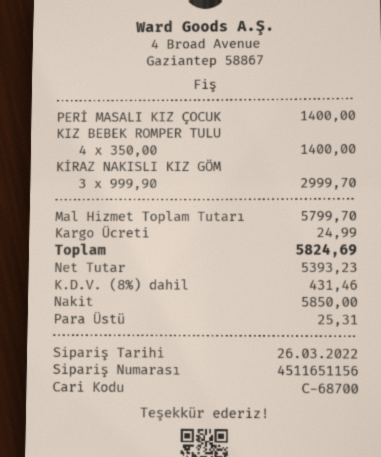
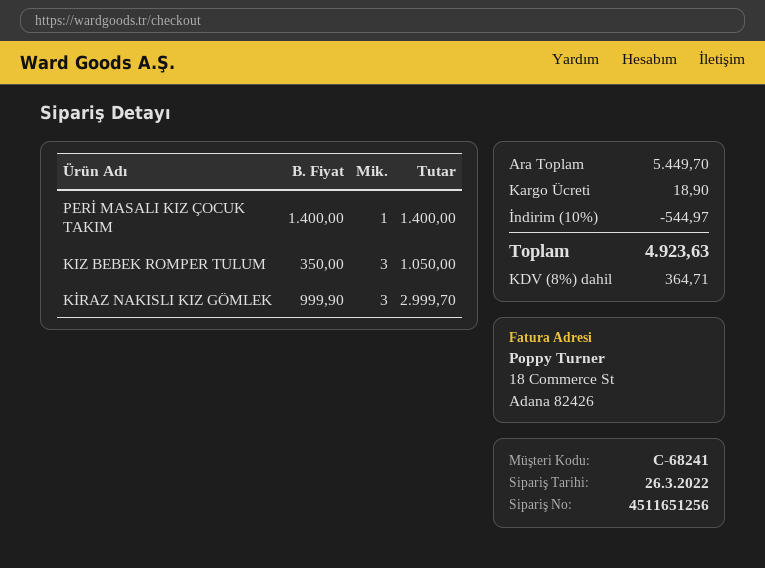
order number: 4511651156 -> 4511651256
customer number: C-68700 -> C-68241
KIZ BEBEK ROMPER TULU: 4 x 350.00 = 1400.00 -> 3 x 350.00 = 1050.00
subtotal: 5799.70 -> 5449.70
discount: none -> 10% = 544.97
shipping: 24.99 -> 18.90
tax: 8% = 431.46 -> 8% = 364.71
total: 5824.69 -> 4923.63

